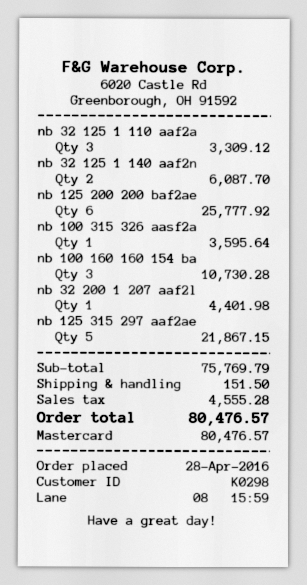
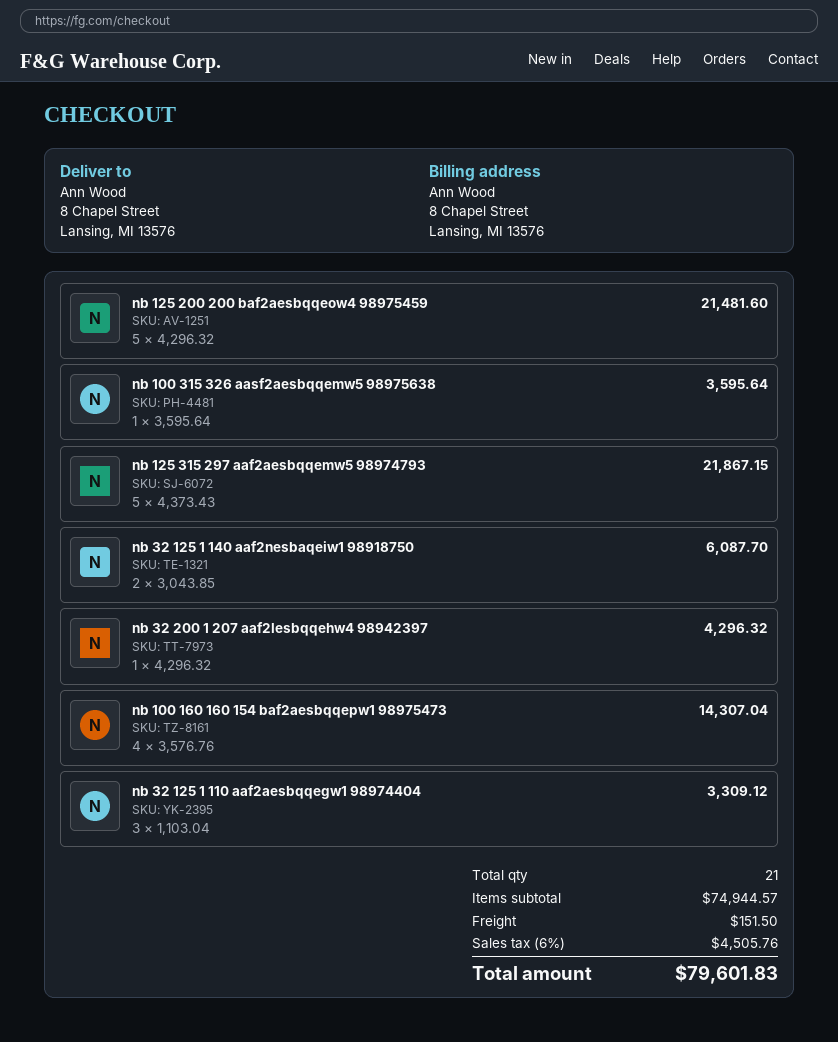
nb 125 200 200 baf2ae: 6 for 25777.92 -> 5 for 21481.60
nb 100 160 160 154 ba: 3 for 10730.28 -> 4 for 14307.04
nb 32 200 1 207 aaf2l: 1 for 4401.98 -> 1 for 4296.32
subtotal: 75769.79 -> 74944.57
tax: 4555.28 -> 4505.76
total: 80476.57 -> 79601.83

